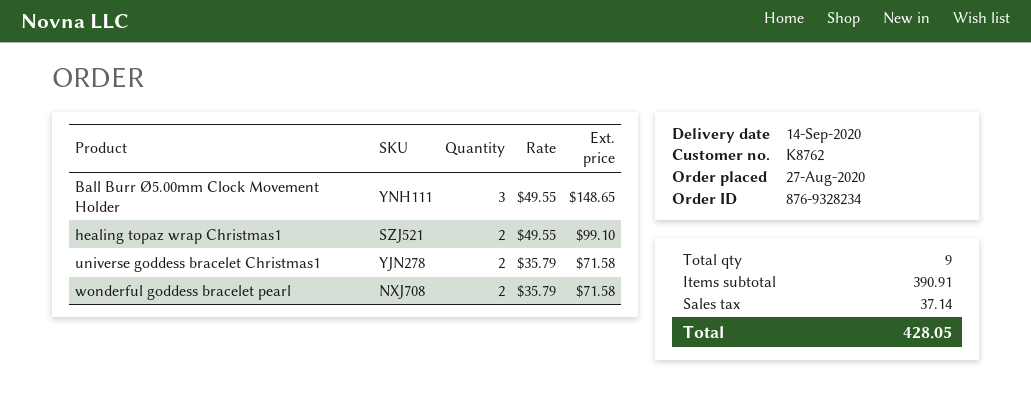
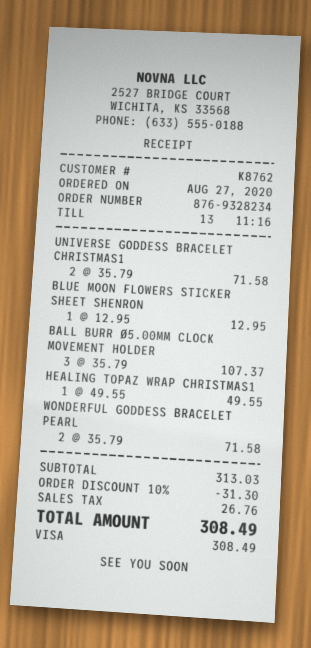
Ball Burr Ø5.00mm Clock Movement Holder: 3 x 49.55 = 148.65 -> 3 x 35.79 = 107.37
healing topaz wrap Christmas1: 2 x 49.55 = 99.10 -> 1 x 49.55 = 49.55
BLUE MOON FLOWERS STICKER SHEET SHENRON: none -> 1 x 12.95 = 12.95
subtotal: 390.91 -> 313.03
discount: none -> 10% = 31.30
tax: 37.14 -> 26.76
total: 428.05 -> 308.49

